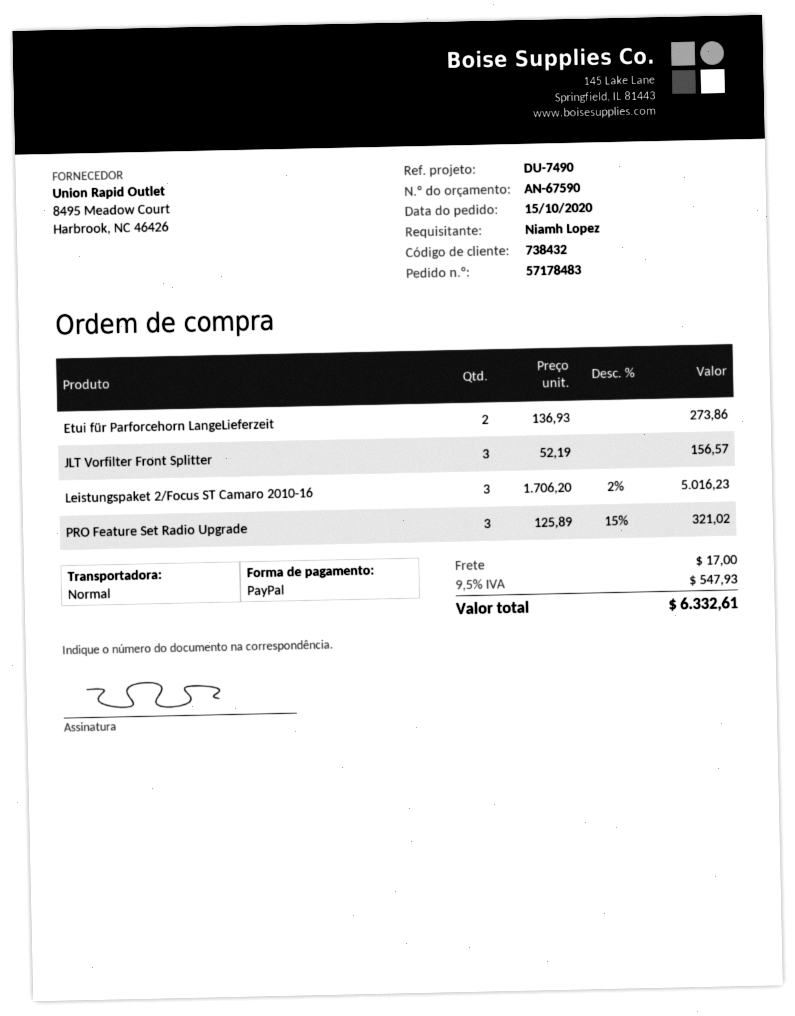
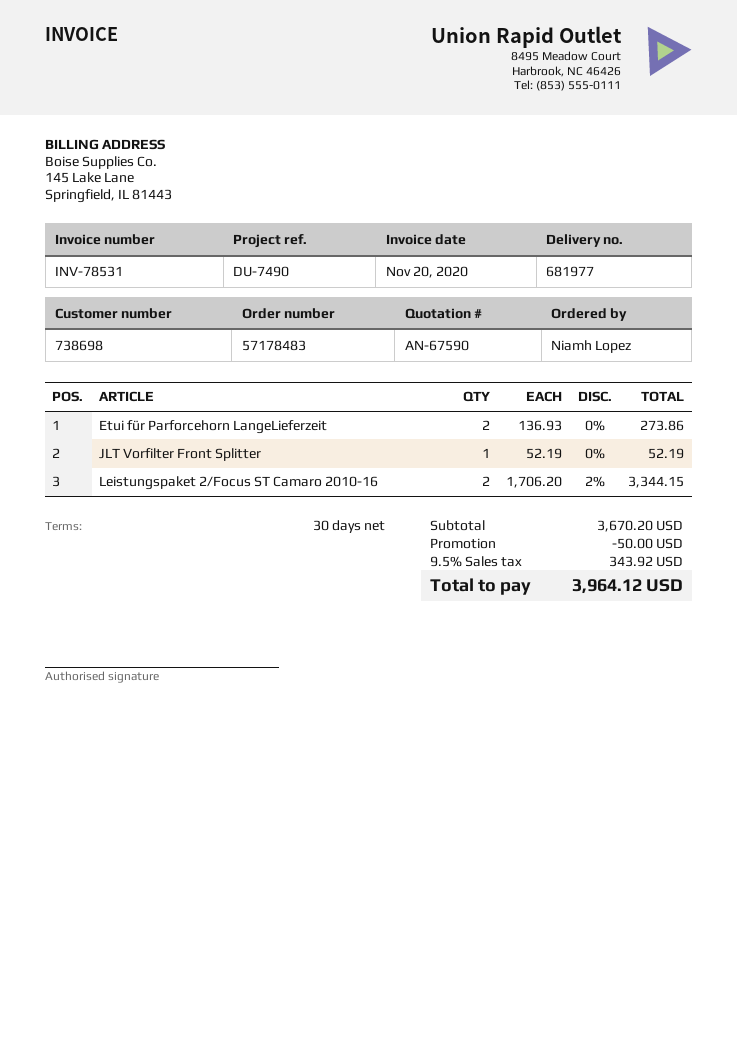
customer number: 738432 -> 738698
JLT Vorfilter Front Splitter: 3 x 52.19 = 156.57 -> 1 x 52.19 = 52.19
Leistungspaket 2/Focus ST Camaro 2010-16: 3 x 1706.20 - 2% = 5016.23 -> 2 x 1706.20 - 2% = 3344.15
PRO Feature Set Radio Upgrade: 3 x 125.89 - 15% = 321.02 -> none
discount: none -> 50.00
shipping: 17.00 -> none
tax: 9.5% = 547.93 -> 9.5% = 343.92
total: 6332.61 -> 3964.12

